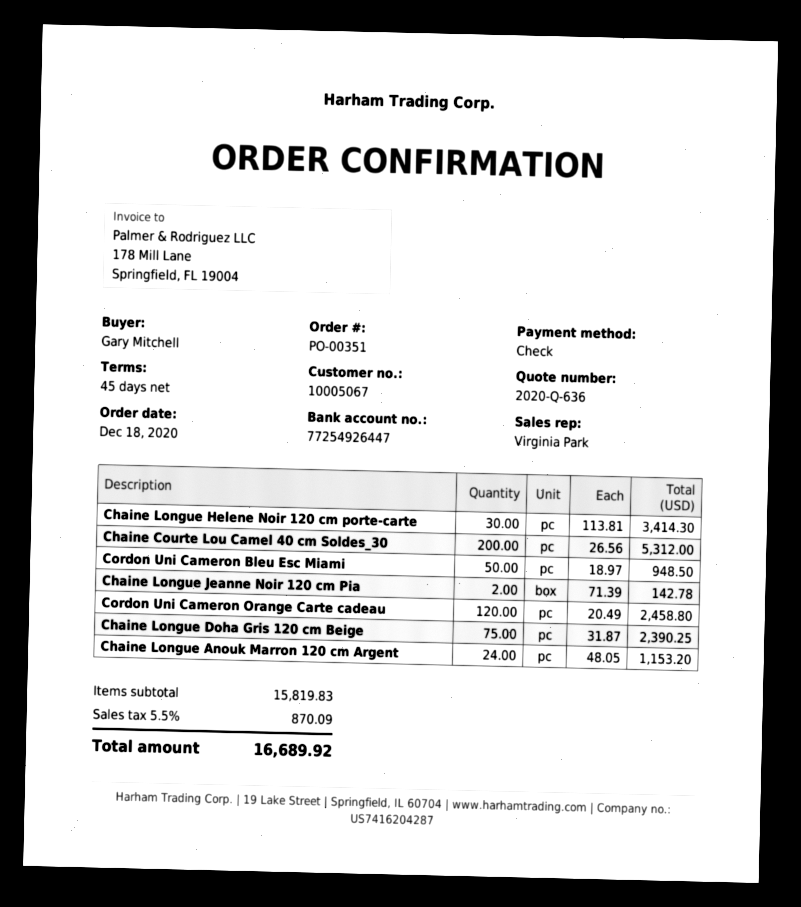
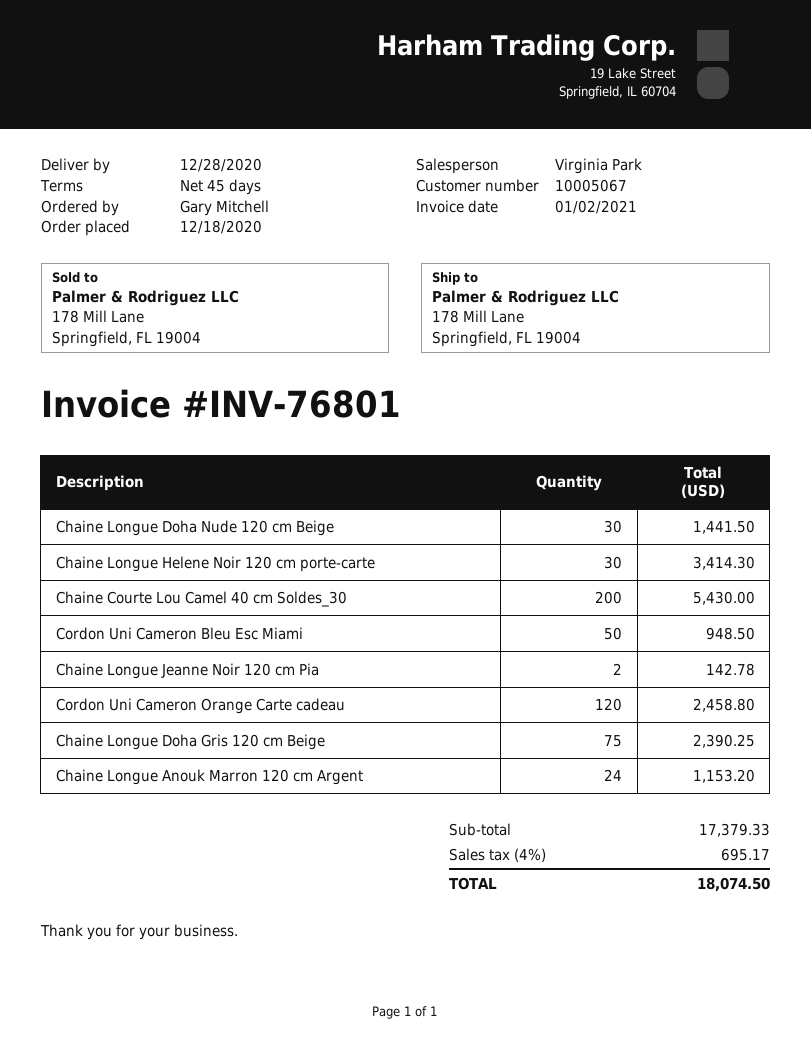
Chaine Courte Lou Camel 40 cm Soldes_30: 200 for 5312.00 -> 200 for 5430.00
Chaine Longue Doha Nude 120 cm Beige: none -> 30 for 1441.50
subtotal: 15819.83 -> 17379.33
tax: 5.5% = 870.09 -> 4% = 695.17
total: 16689.92 -> 18074.50

